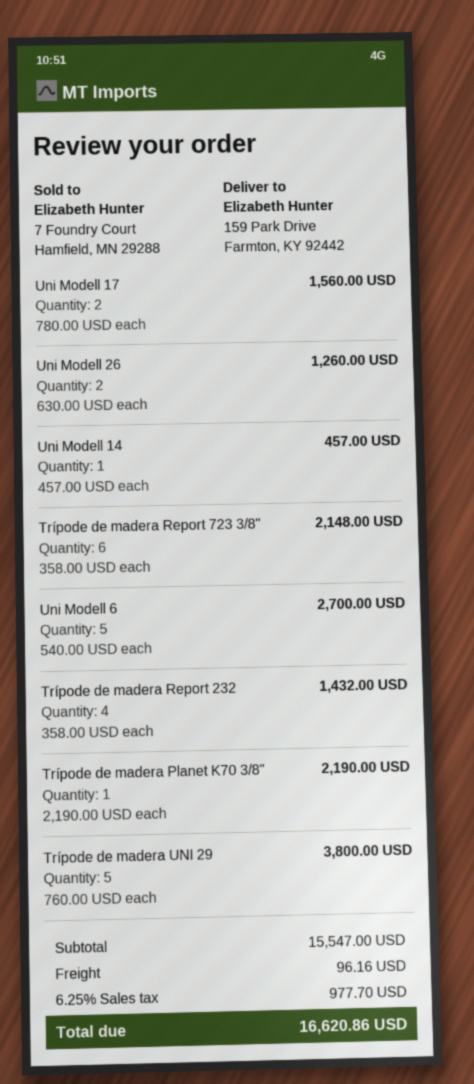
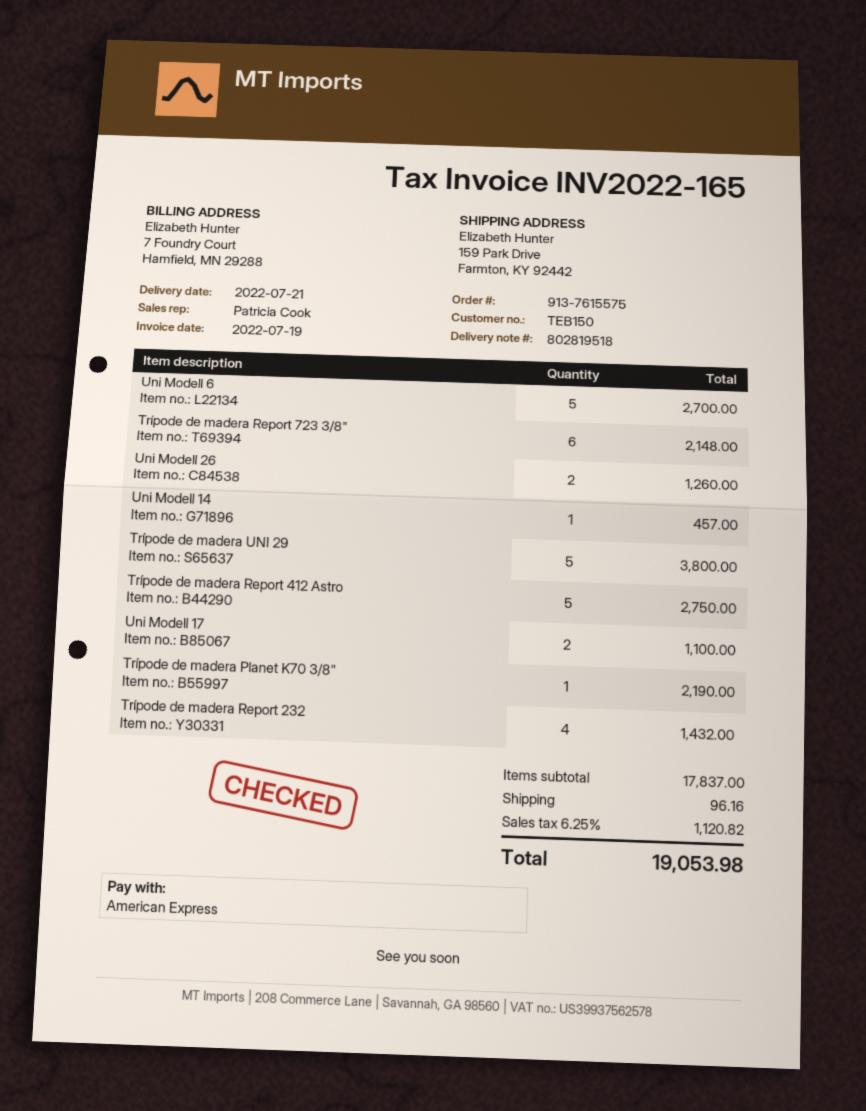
Uni Modell 17: 2 for 1560.00 -> 2 for 1100.00
Trípode de madera Report 412 Astro: none -> 5 for 2750.00
subtotal: 15547.00 -> 17837.00
tax: 6.25% = 977.70 -> 6.25% = 1120.82
total: 16620.86 -> 19053.98

